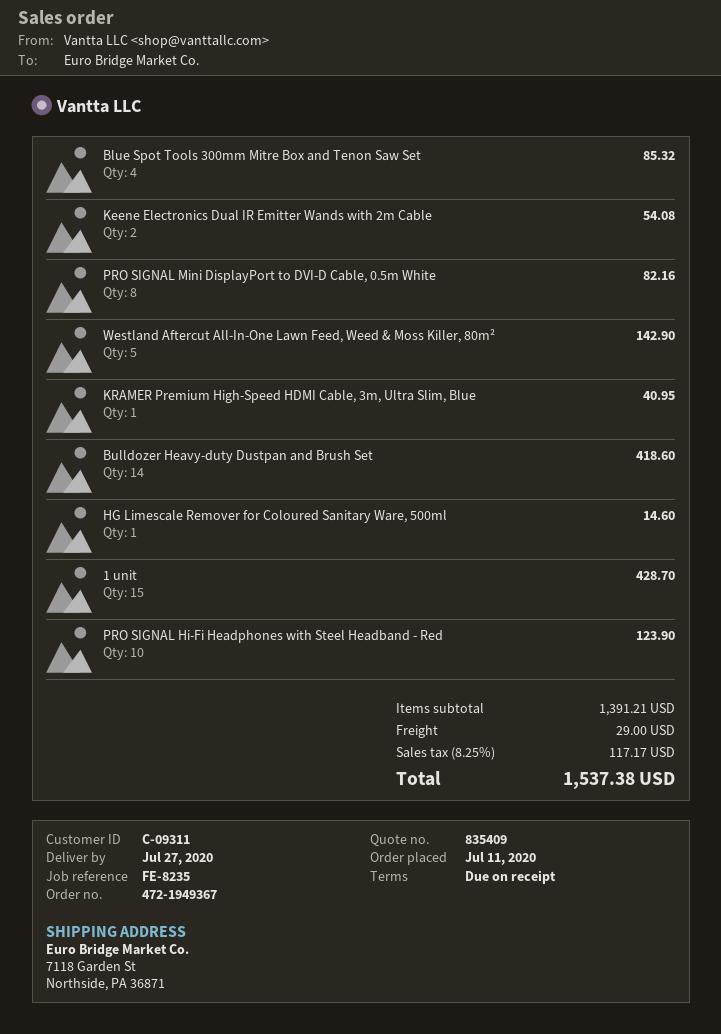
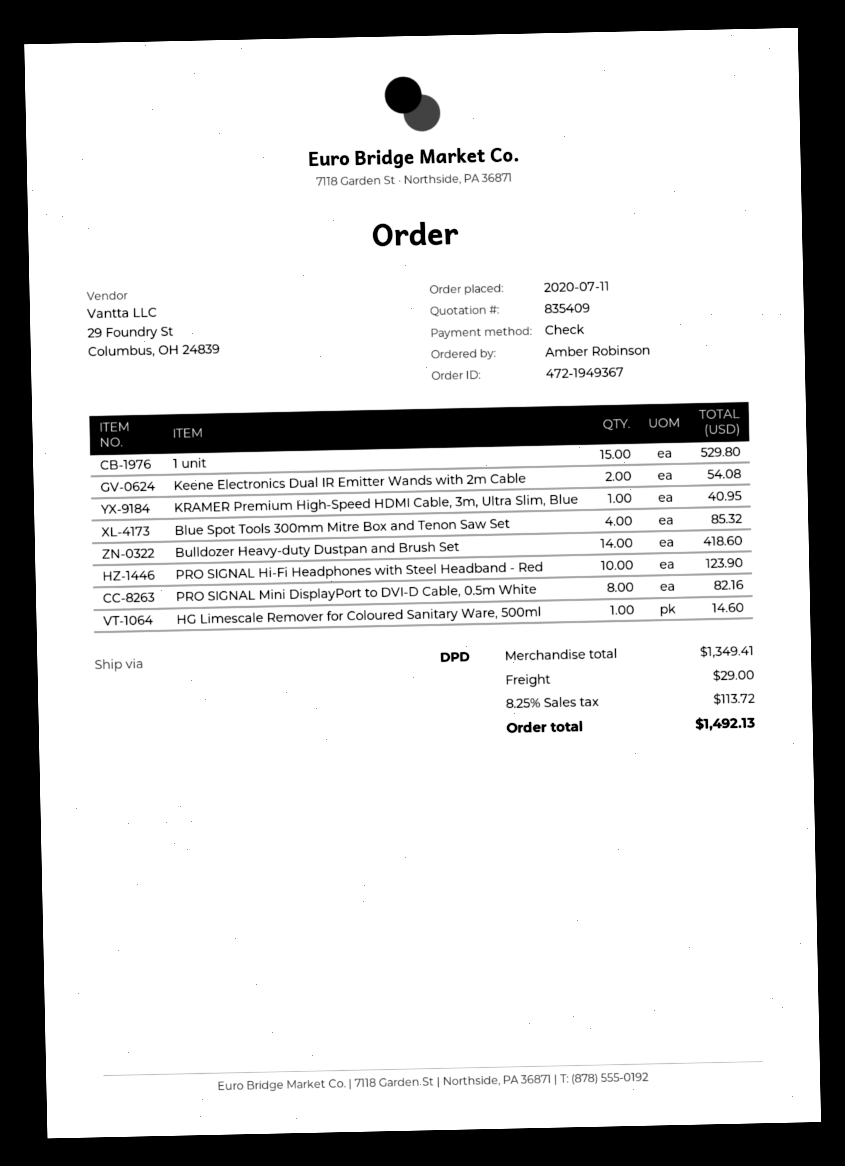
Westland Aftercut All-In-One Lawn Feed, Weed & Moss Killer, 80m²: 5 for 142.90 -> none
1 unit: 15 for 428.70 -> 15 for 529.80
subtotal: 1391.21 -> 1349.41
tax: 8.25% = 117.17 -> 8.25% = 113.72
total: 1537.38 -> 1492.13

